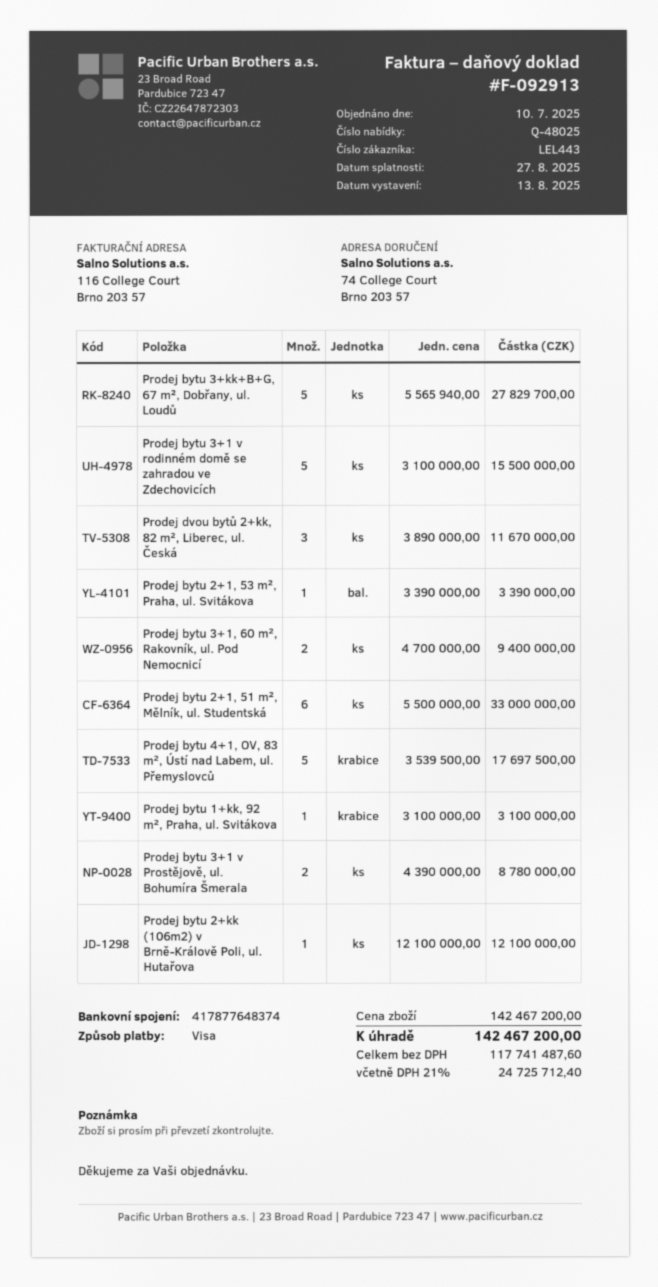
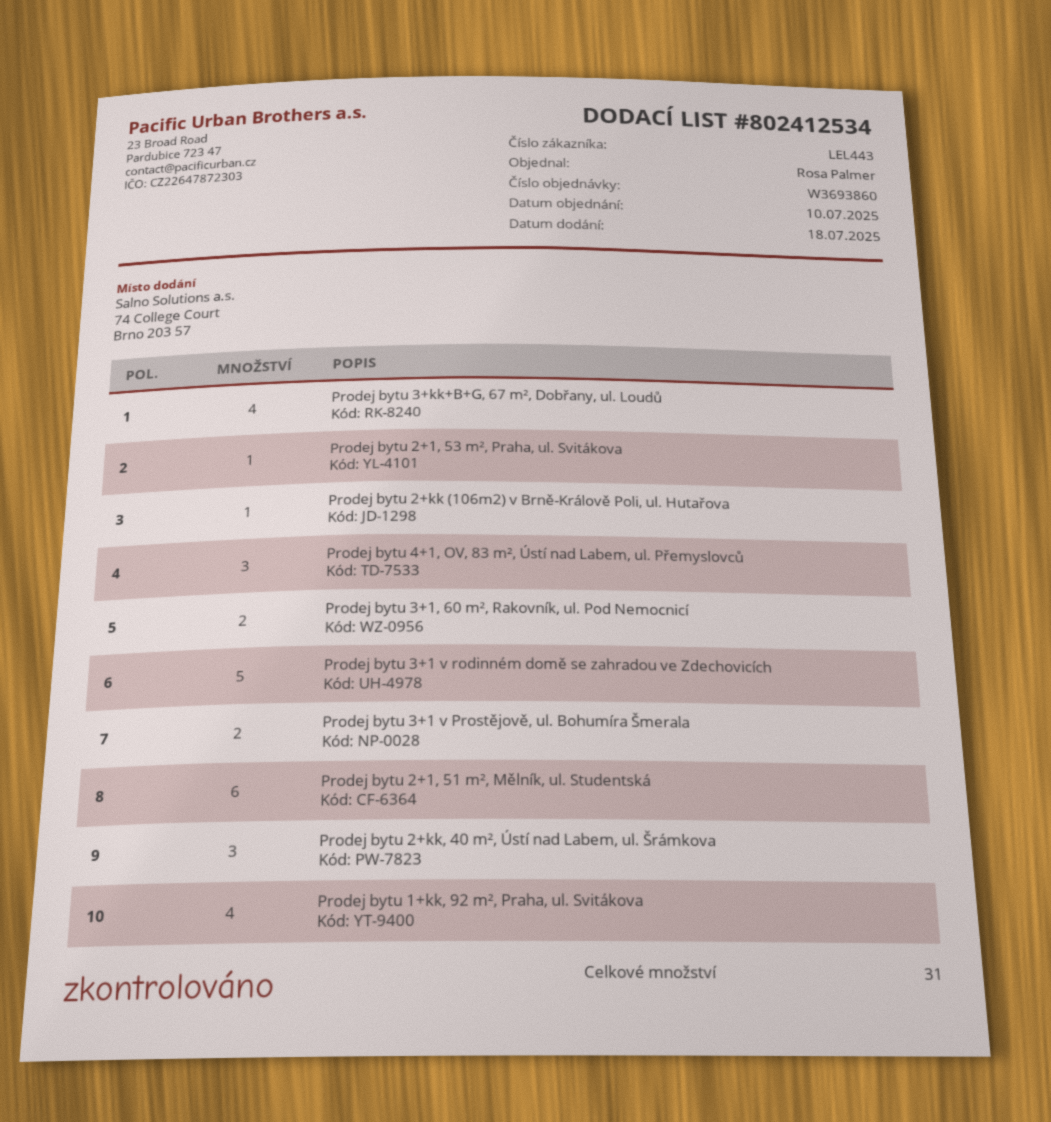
Prodej bytu 3+kk+B+G, 67 m², Dobřany, ul. Loudů: 5 -> 4
Prodej dvou bytů 2+kk, 82 m², Liberec, ul. Česká: 3 -> none
Prodej bytu 4+1, OV, 83 m², Ústí nad Labem, ul. Přemyslovců: 5 -> 3
Prodej bytu 1+kk, 92 m², Praha, ul. Svitákova: 1 -> 4
Prodej bytu 2+kk, 40 m², Ústí nad Labem, ul. Šrámkova: none -> 3

